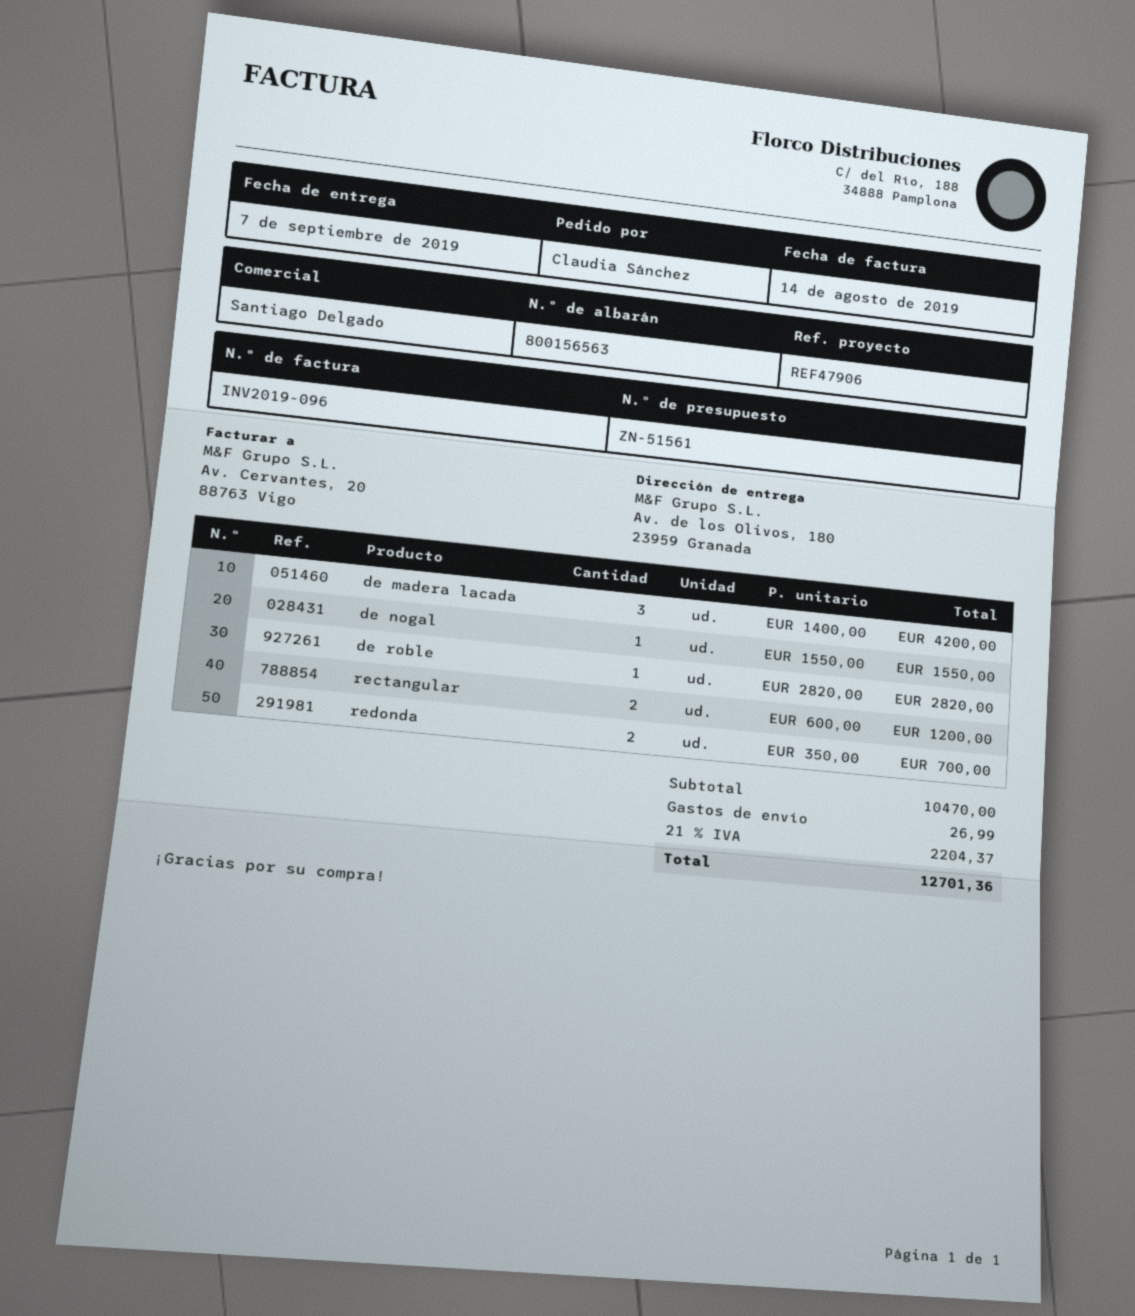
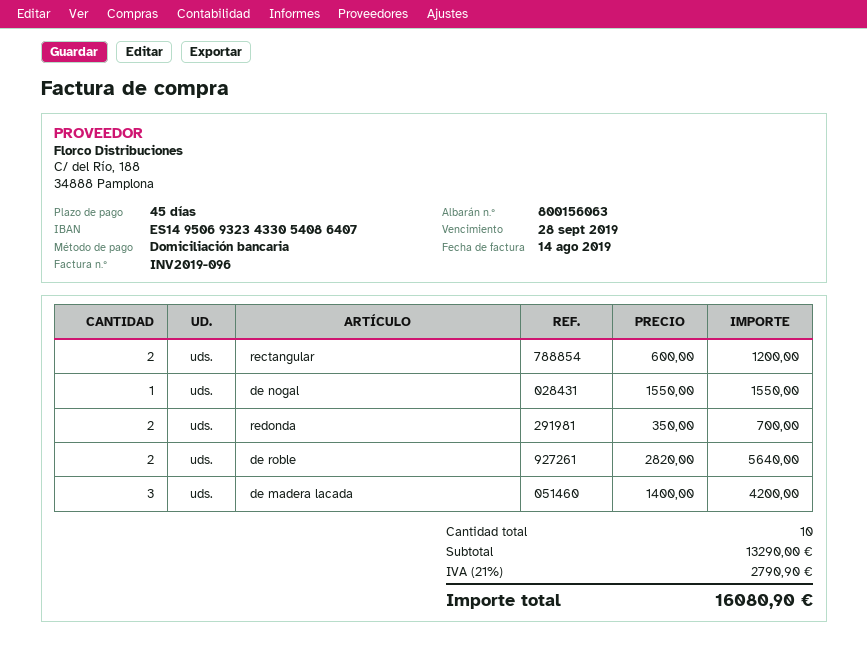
delivery note number: 800156563 -> 800156063
de roble: 1 x 2820.00 = 2820.00 -> 2 x 2820.00 = 5640.00
subtotal: 10470.00 -> 13290.00
shipping: 26.99 -> none
tax: 21% = 2204.37 -> 21% = 2790.90
total: 12701.36 -> 16080.90

